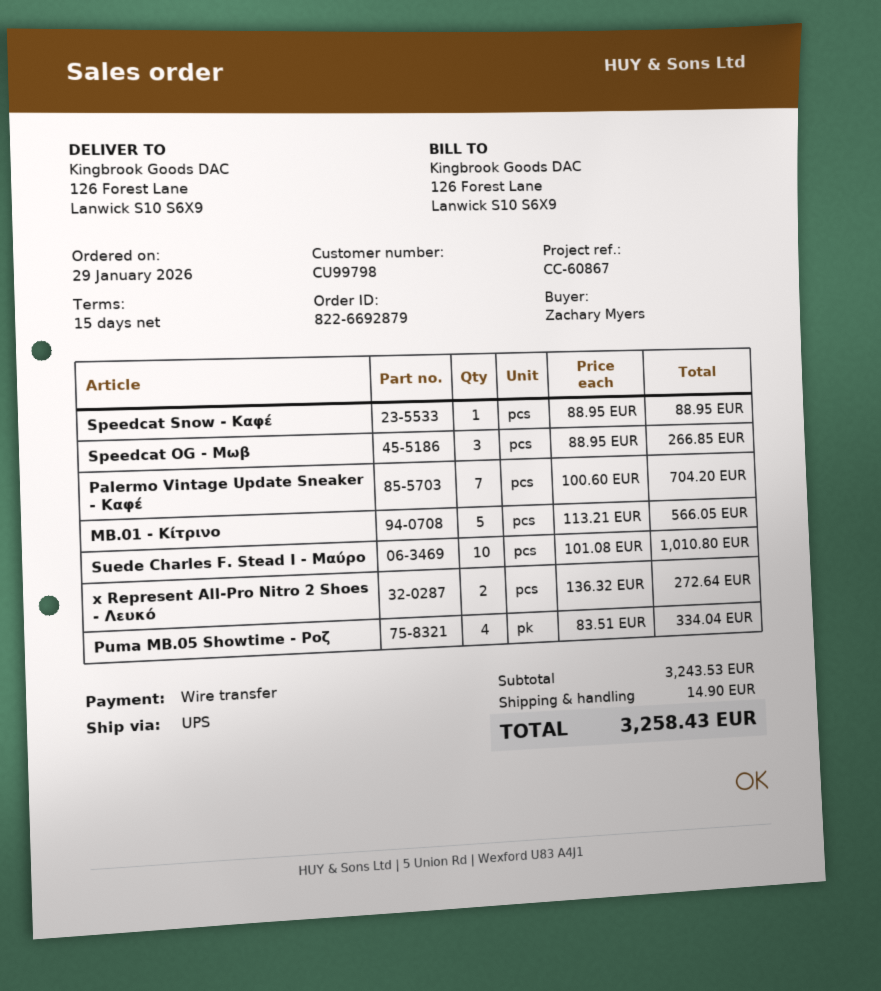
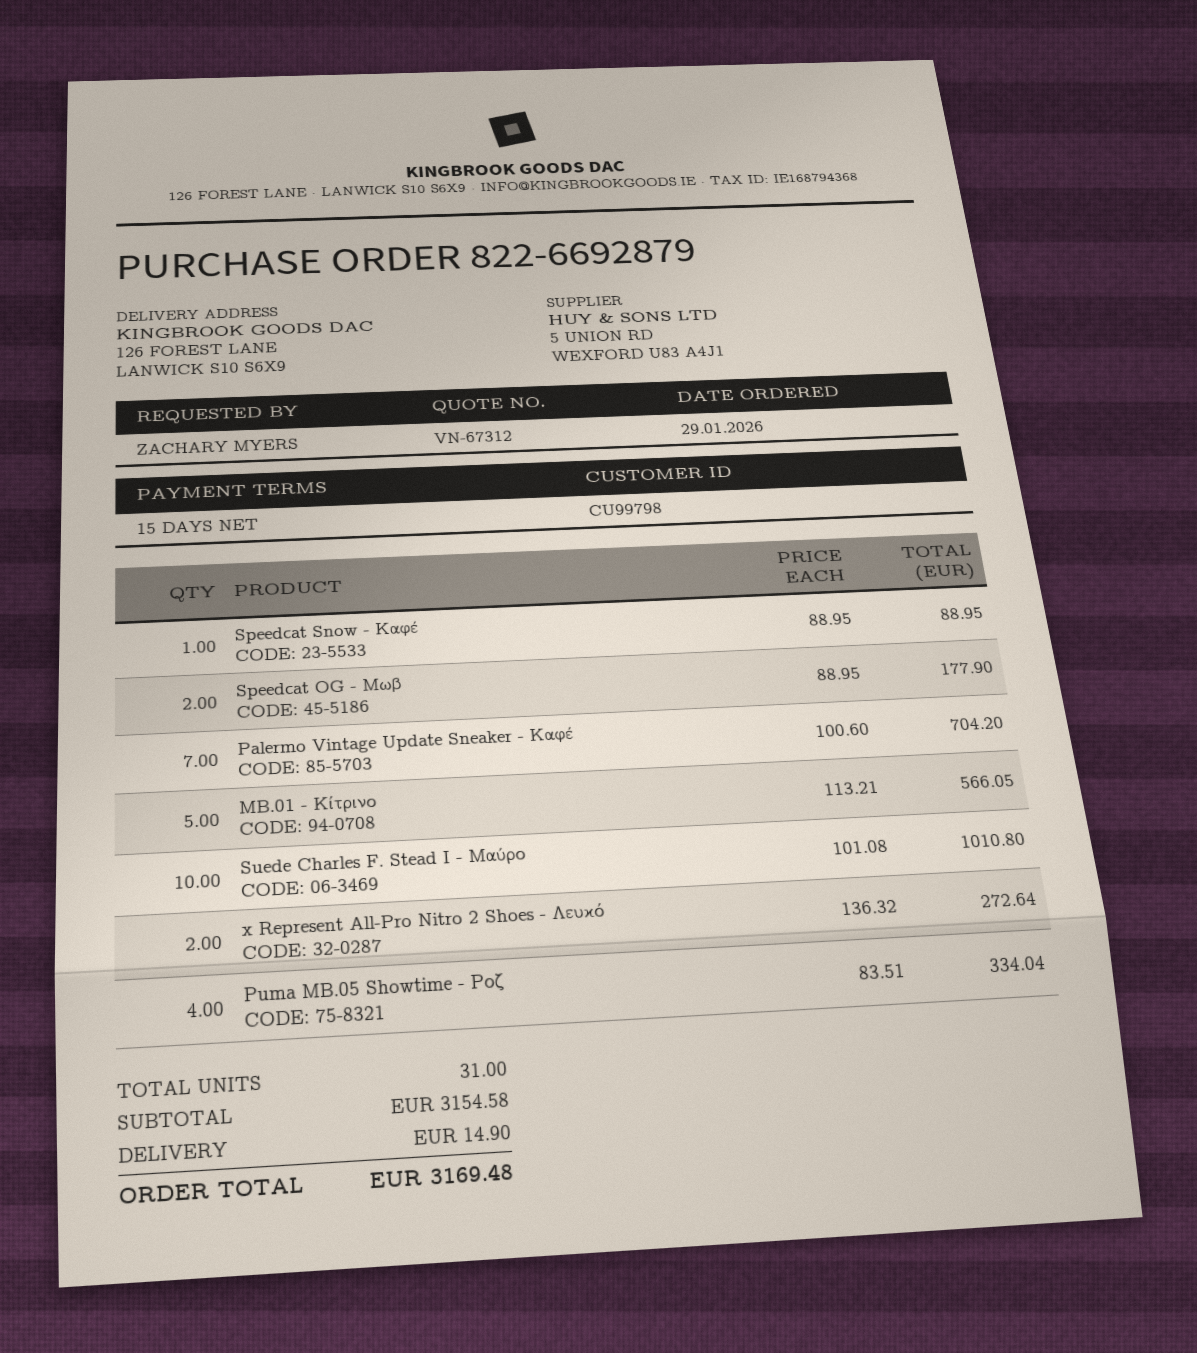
Speedcat OG - Μωβ: 3 x 88.95 = 266.85 -> 2 x 88.95 = 177.90
subtotal: 3243.53 -> 3154.58
total: 3258.43 -> 3169.48

